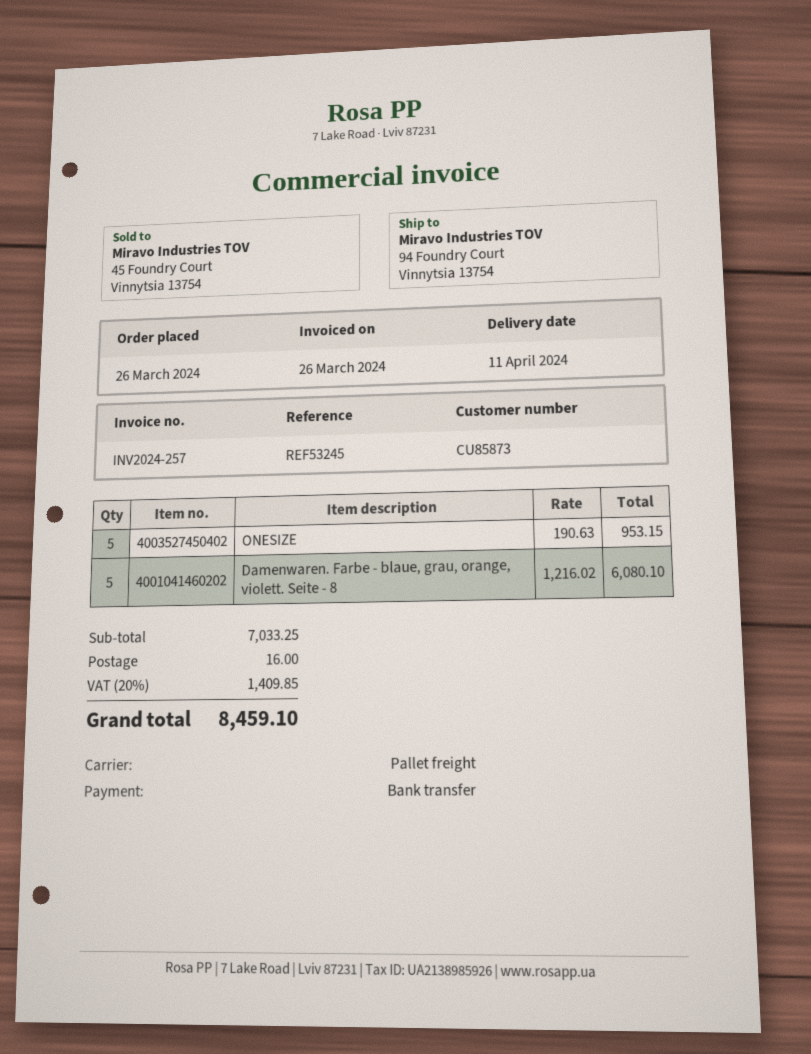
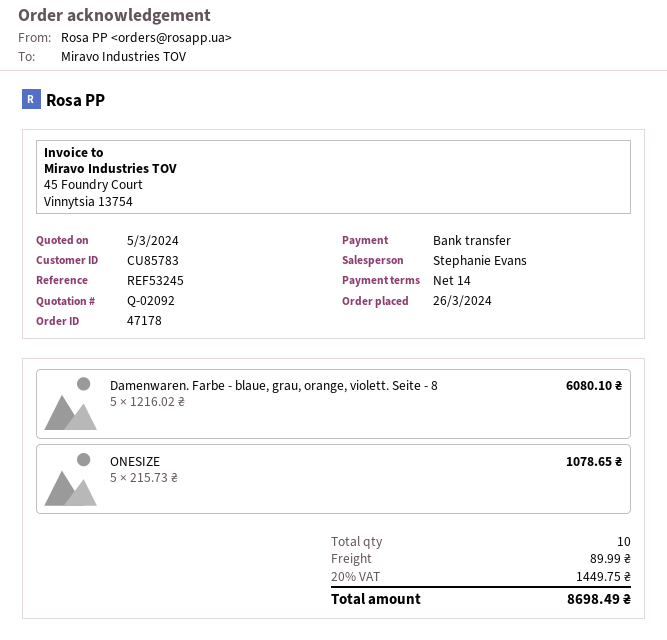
customer number: CU85873 -> CU85783
ONESIZE: 5 x 190.63 = 953.15 -> 5 x 215.73 = 1078.65
shipping: 16.00 -> 89.99
tax: 20% = 1409.85 -> 20% = 1449.75
total: 8459.10 -> 8698.49

